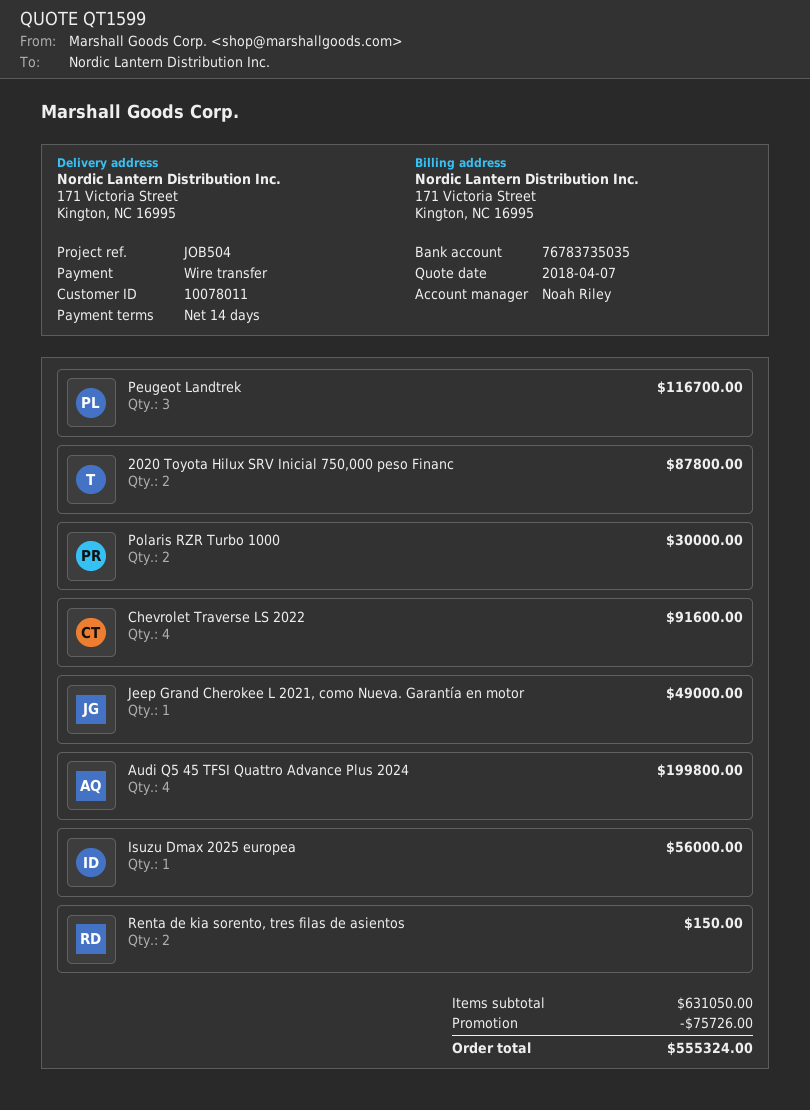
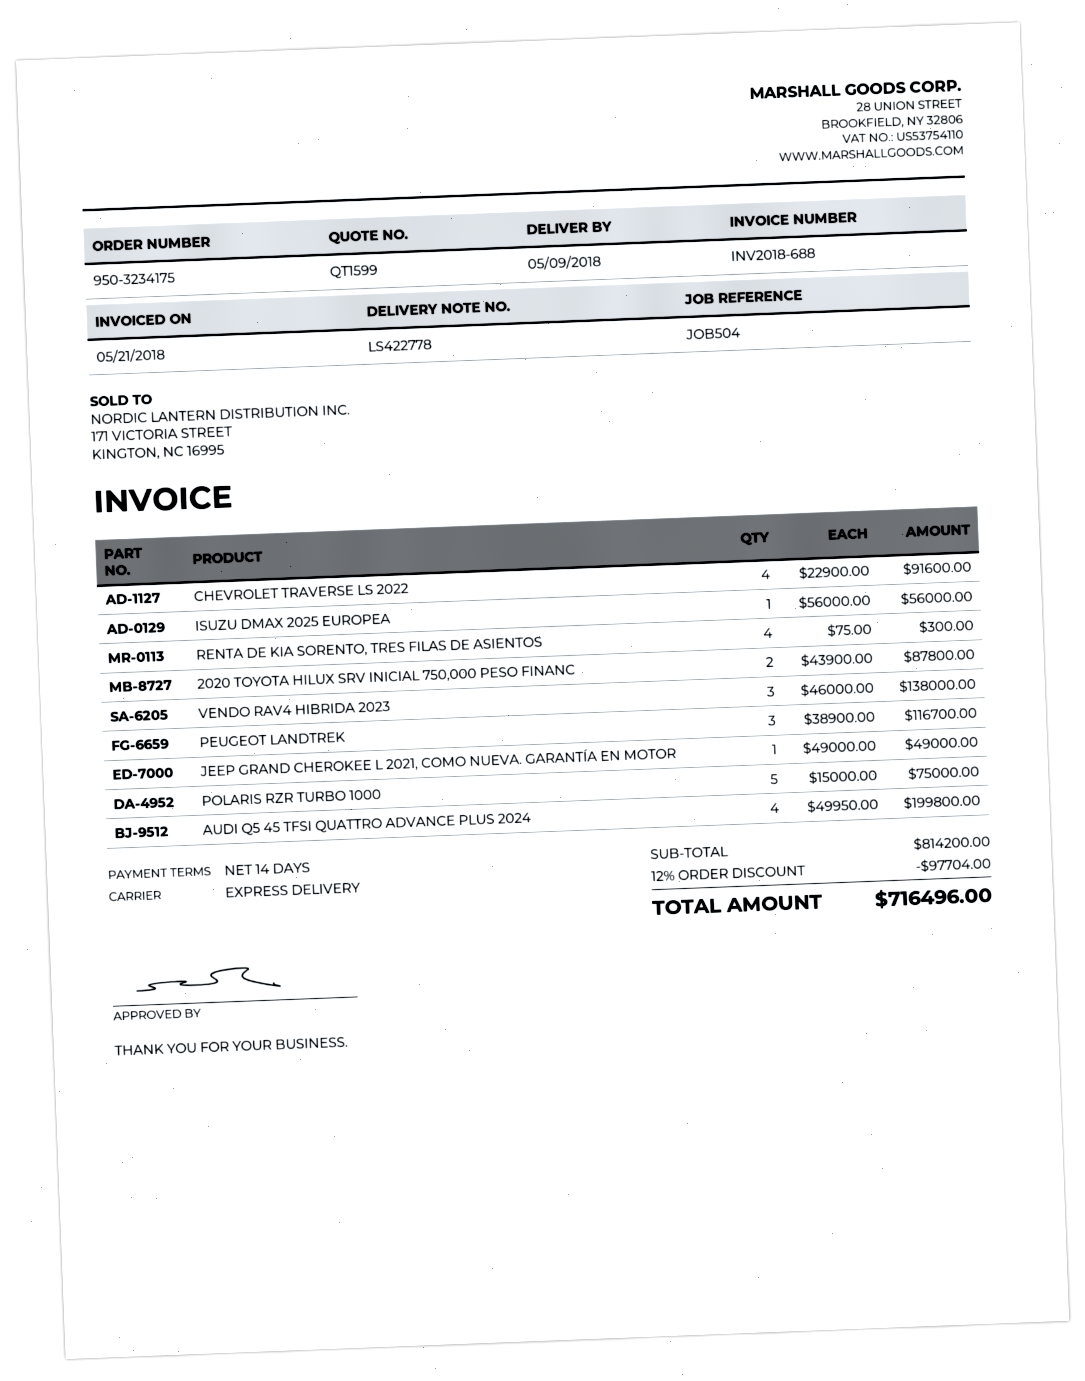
Polaris RZR Turbo 1000: 2 for 30000.00 -> 5 for 75000.00
Renta de kia sorento, tres filas de asientos: 2 for 150.00 -> 4 for 300.00
VENDO RAV4 HIBRIDA 2023: none -> 3 for 138000.00
subtotal: 631050.00 -> 814200.00
discount: 75726.00 -> 97704.00
total: 555324.00 -> 716496.00

